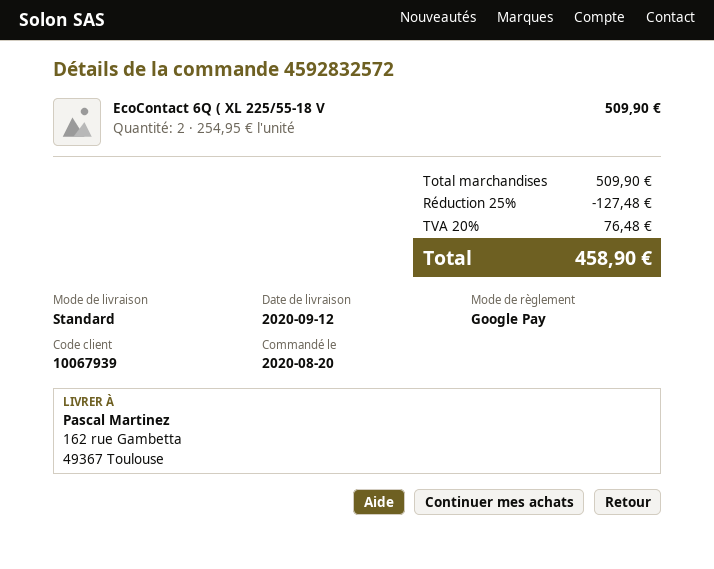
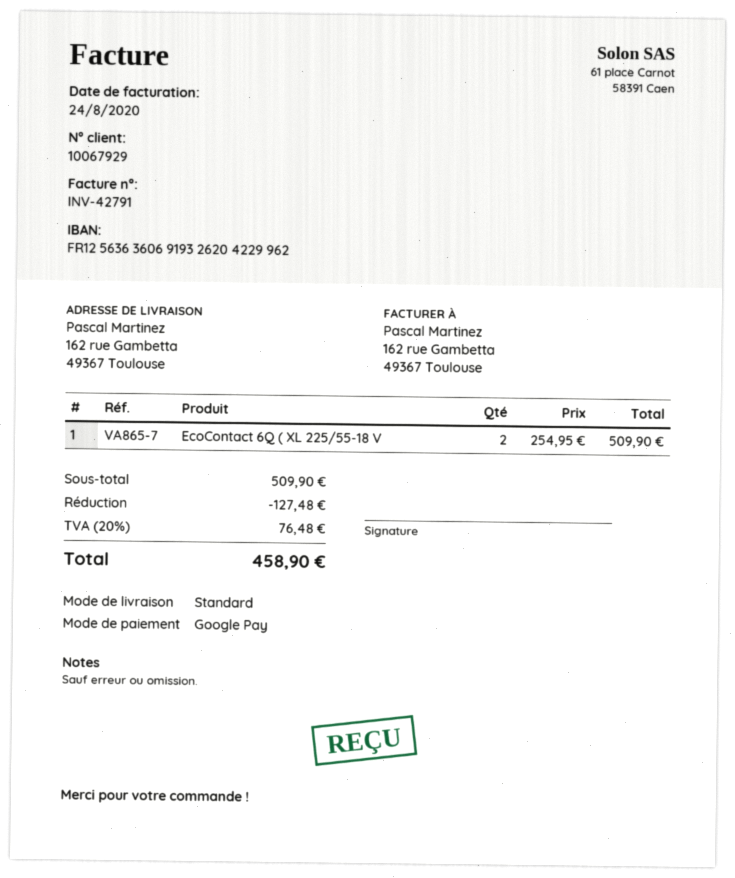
customer number: 10067939 -> 10067929

